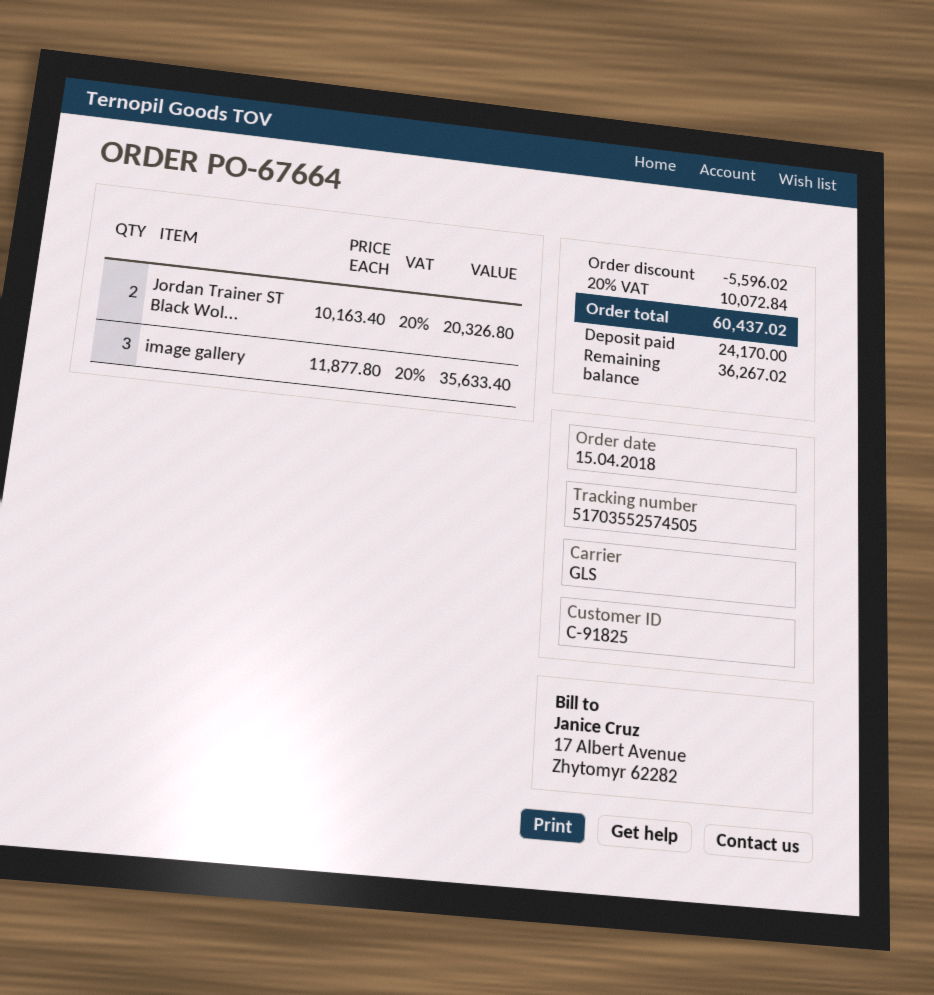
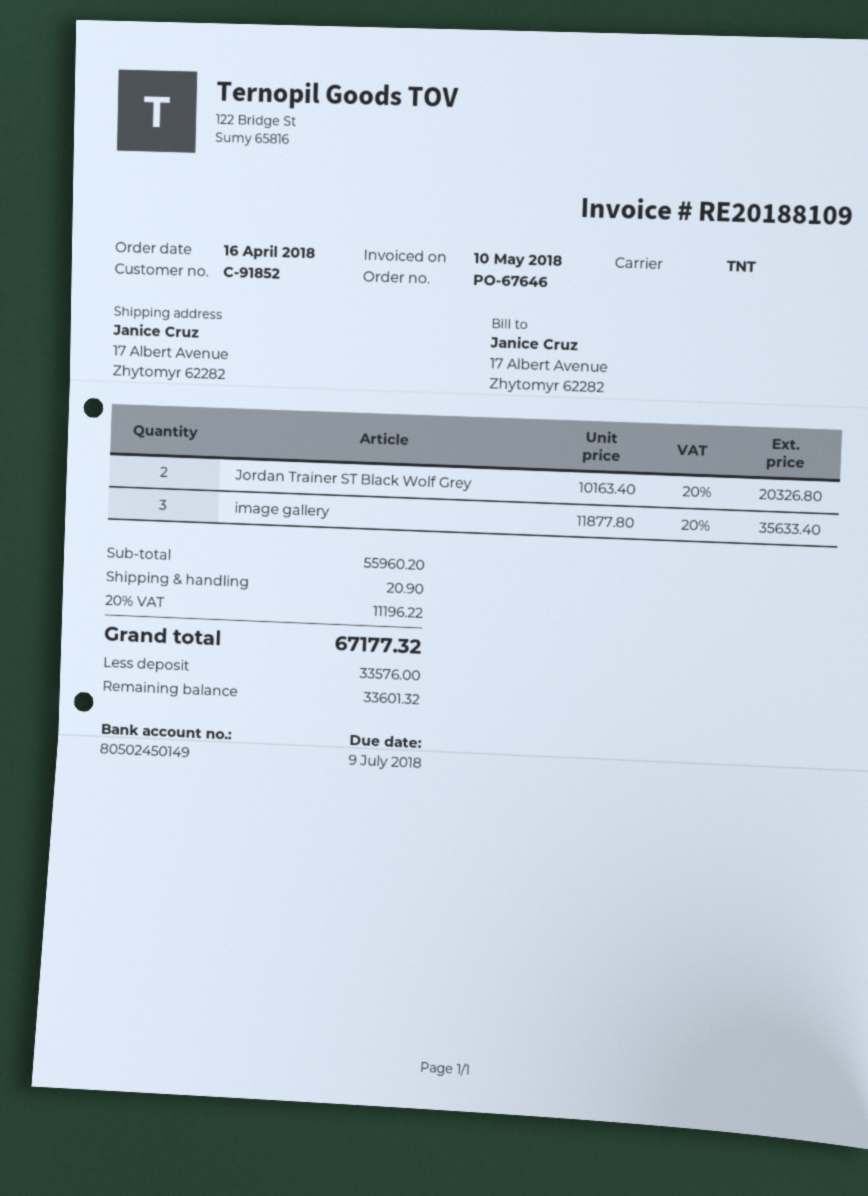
order number: PO-67664 -> PO-67646
order date: 2018-04-15 -> 2018-04-16
customer number: C-91825 -> C-91852
shipping method: GLS -> TNT
discount: 5596.02 -> none
shipping: none -> 20.90
tax: 20% = 10072.84 -> 20% = 11196.22
total: 60437.02 -> 67177.32
deposit: 24170.00 -> 33576.00
balance: 36267.02 -> 33601.32

